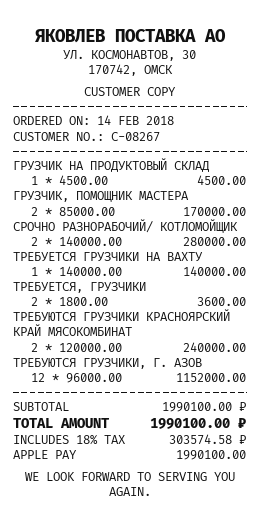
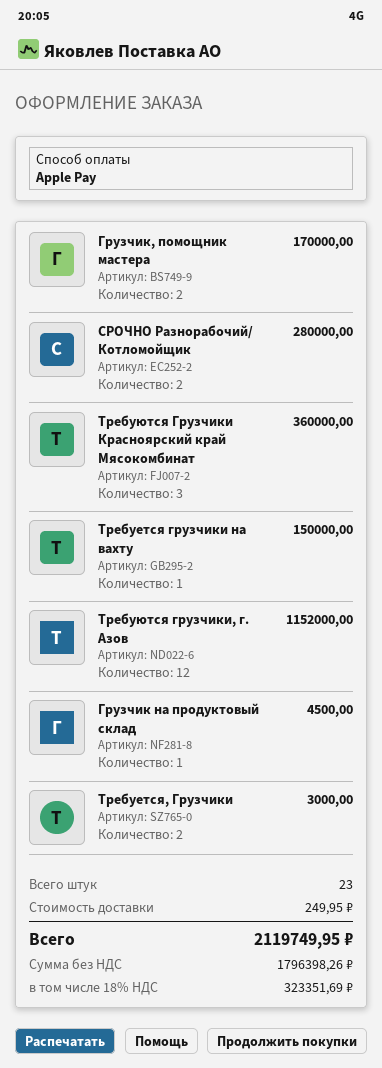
ТРЕБУЕТСЯ ГРУЗЧИКИ НА ВАХТУ: 1 for 140000.00 -> 1 for 150000.00
ТРЕБУЕТСЯ, ГРУЗЧИКИ: 2 for 3600.00 -> 2 for 3000.00
ТРЕБУЮТСЯ ГРУЗЧИКИ КРАСНОЯРСКИЙ КРАЙ МЯСОКОМБИНАТ: 2 for 240000.00 -> 3 for 360000.00
shipping: none -> 249.95
tax: 18% = 303574.58 -> 18% = 323351.69
total: 1990100.00 -> 2119749.95

